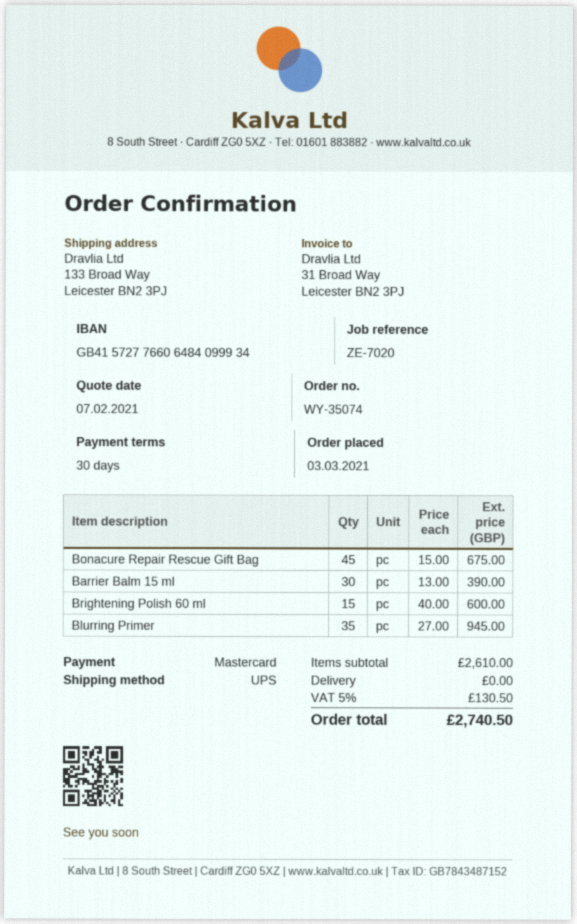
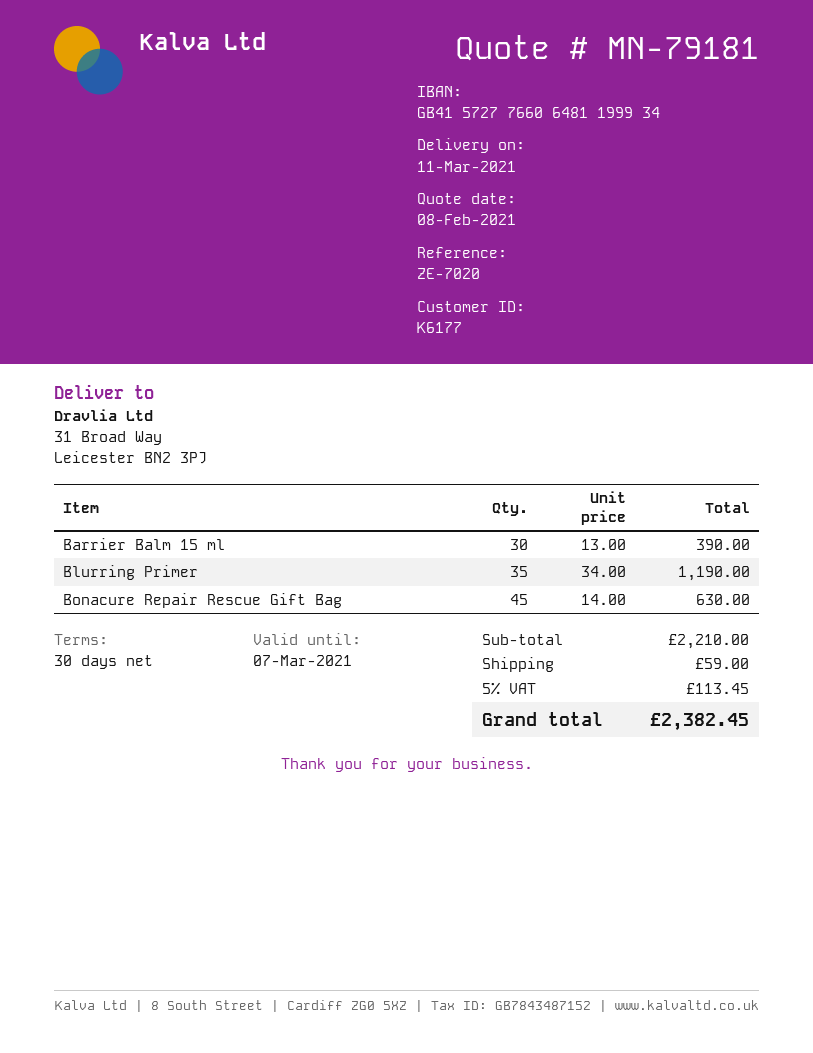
quote date: 2021-02-07 -> 2021-02-08
bank account: GB41572776606484099934 -> GB41572776606481199934
ship to: 133 Broad Way, Leicester BN2 3PJ -> 31 Broad Way, Leicester BN2 3PJ
Bonacure Repair Rescue Gift Bag: 45 x 15.00 = 675.00 -> 45 x 14.00 = 630.00
Brightening Polish 60 ml: 15 x 40.00 = 600.00 -> none
Blurring Primer: 35 x 27.00 = 945.00 -> 35 x 34.00 = 1190.00
subtotal: 2610.00 -> 2210.00
shipping: 0.00 -> 59.00
tax: 5% = 130.50 -> 5% = 113.45
total: 2740.50 -> 2382.45

